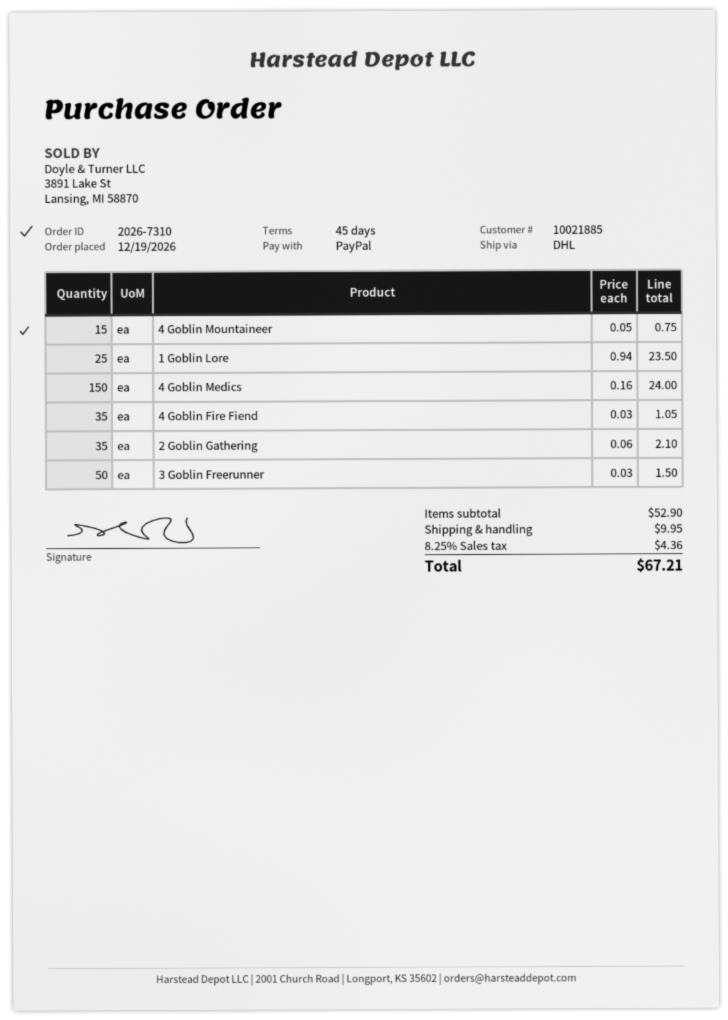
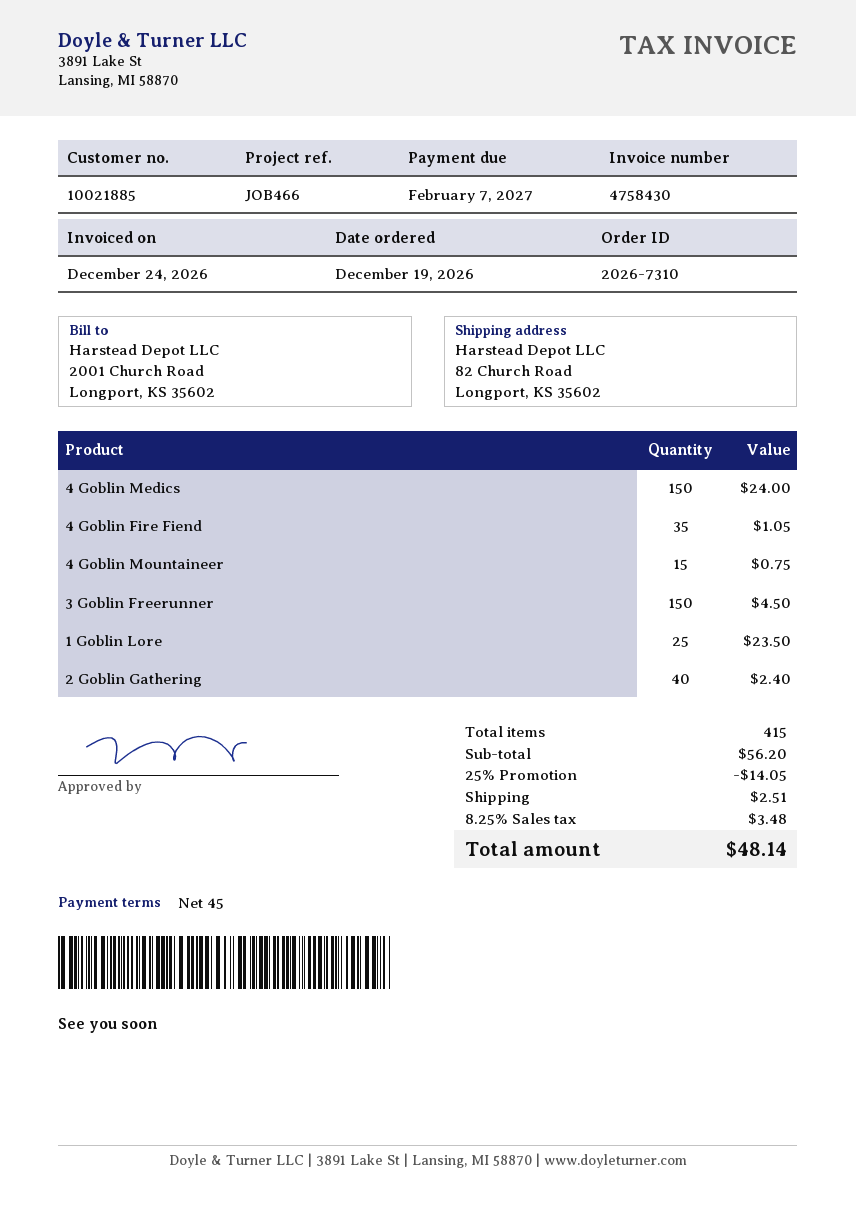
2 Goblin Gathering: 35 for 2.10 -> 40 for 2.40
3 Goblin Freerunner: 50 for 1.50 -> 150 for 4.50
subtotal: 52.90 -> 56.20
discount: none -> 25% = 14.05
shipping: 9.95 -> 2.51
tax: 8.25% = 4.36 -> 8.25% = 3.48
total: 67.21 -> 48.14

